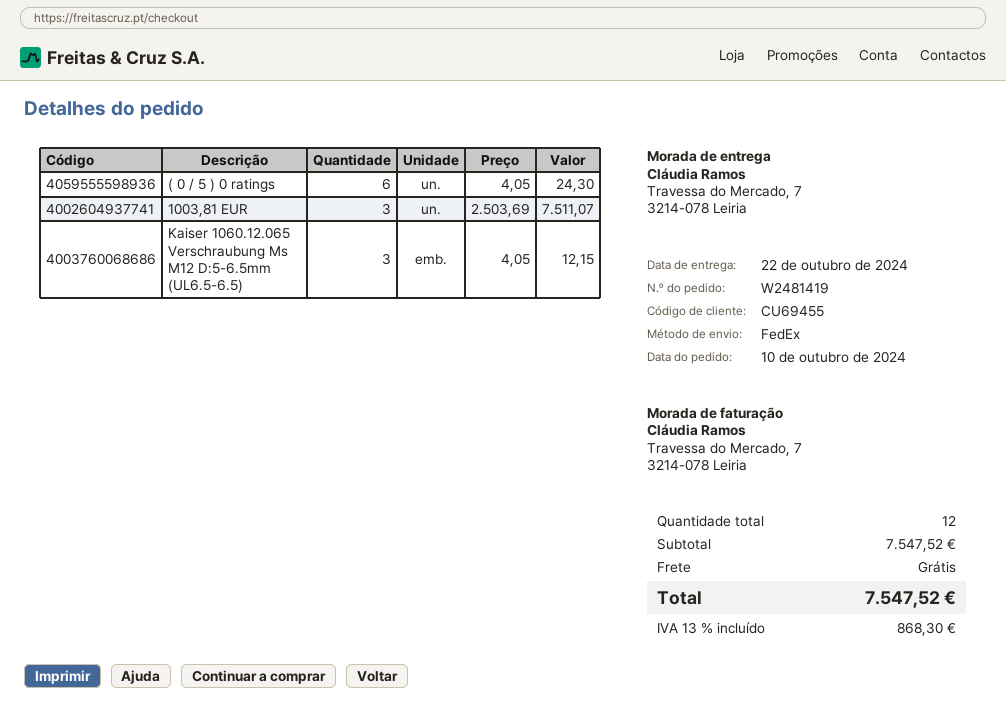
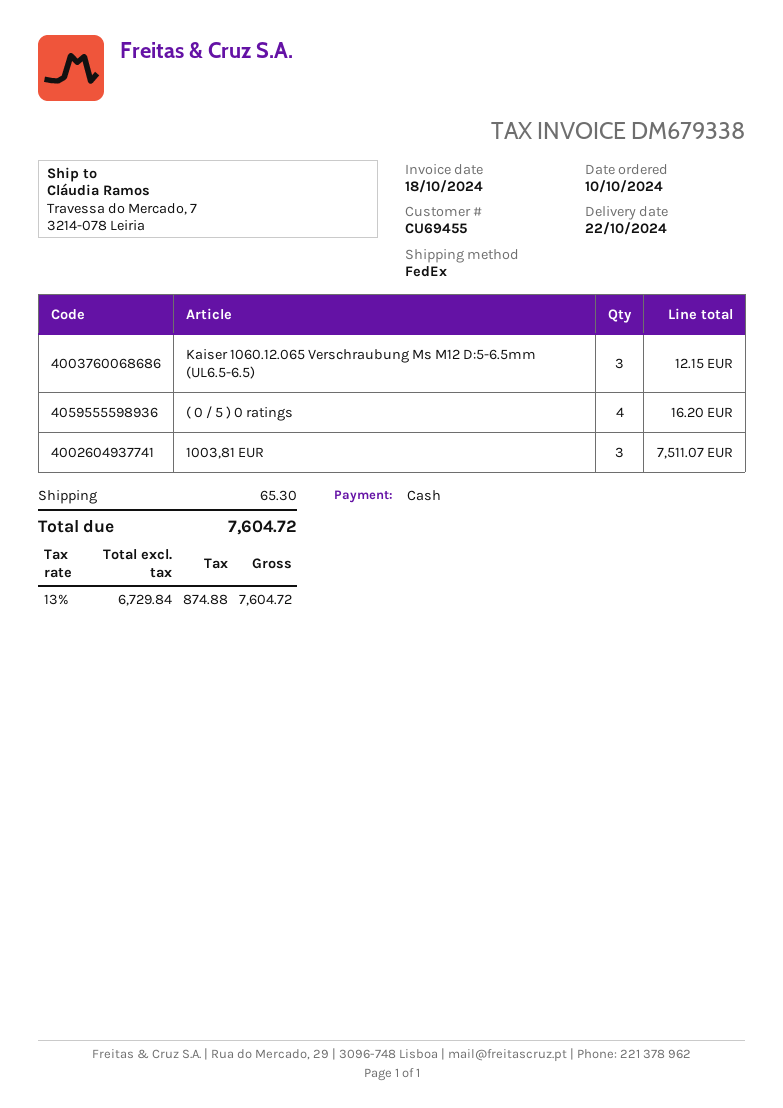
( 0 / 5 ) 0 ratings: 6 for 24.30 -> 4 for 16.20
shipping: 0.00 -> 65.30
tax: 13% = 868.30 -> 13% = 874.88
total: 7547.52 -> 7604.72

